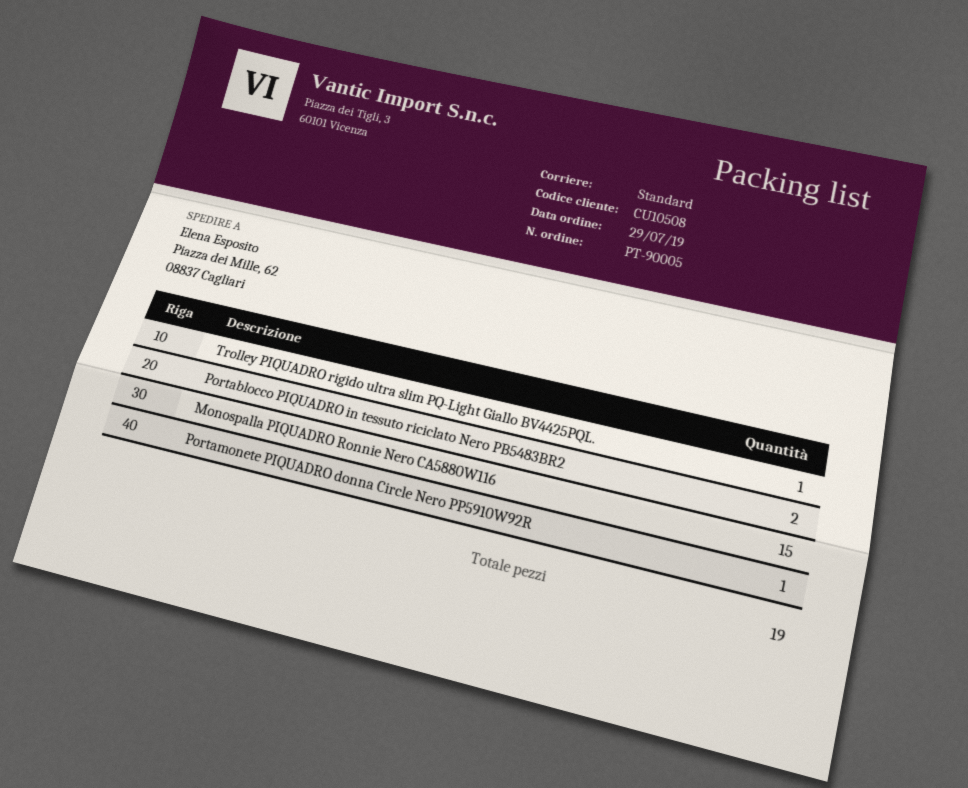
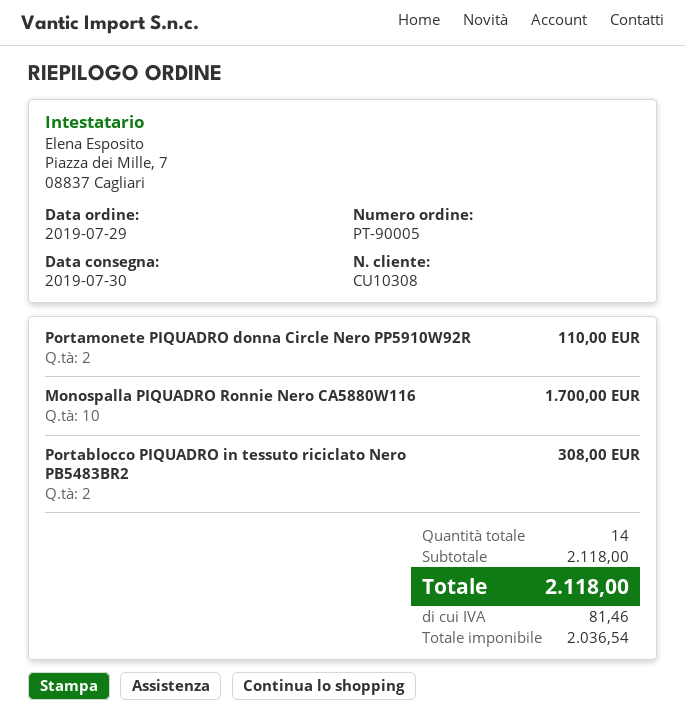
customer number: CU10508 -> CU10308
Trolley PIQUADRO rigido ultra slim PQ-Light Giallo BV4425PQL.: 1 -> none
Monospalla PIQUADRO Ronnie Nero CA5880W116: 15 -> 10
Portamonete PIQUADRO donna Circle Nero PP5910W92R: 1 -> 2
total quantity: 19 -> 14

